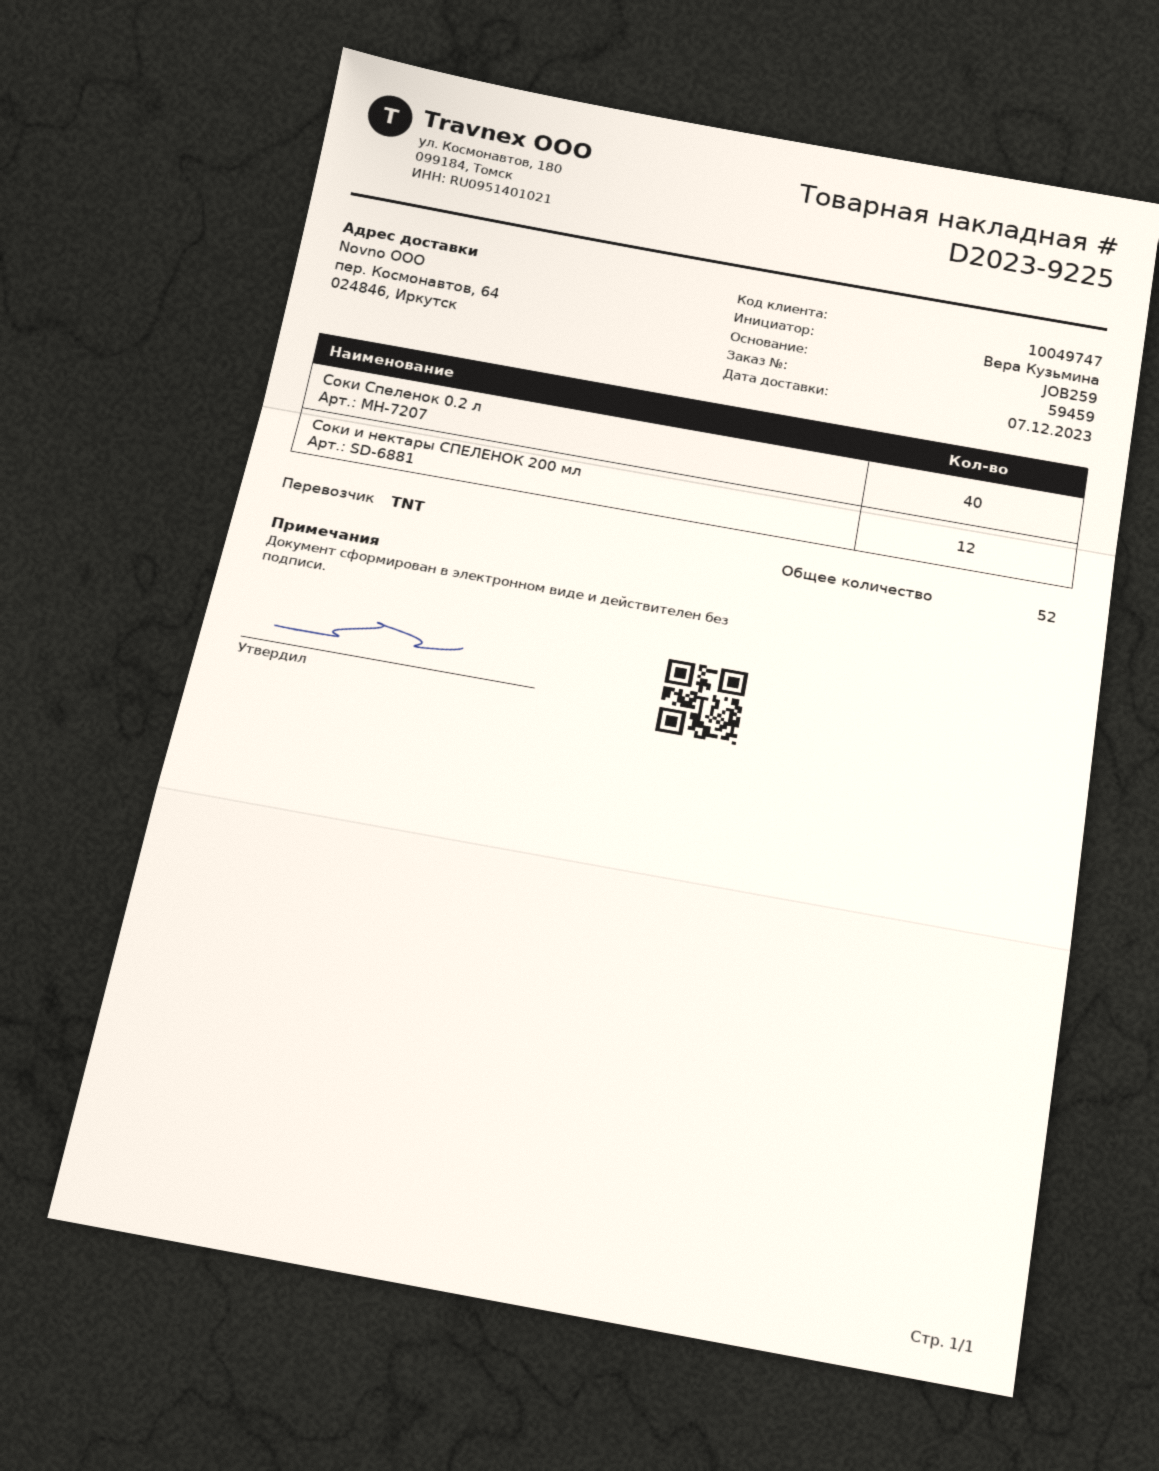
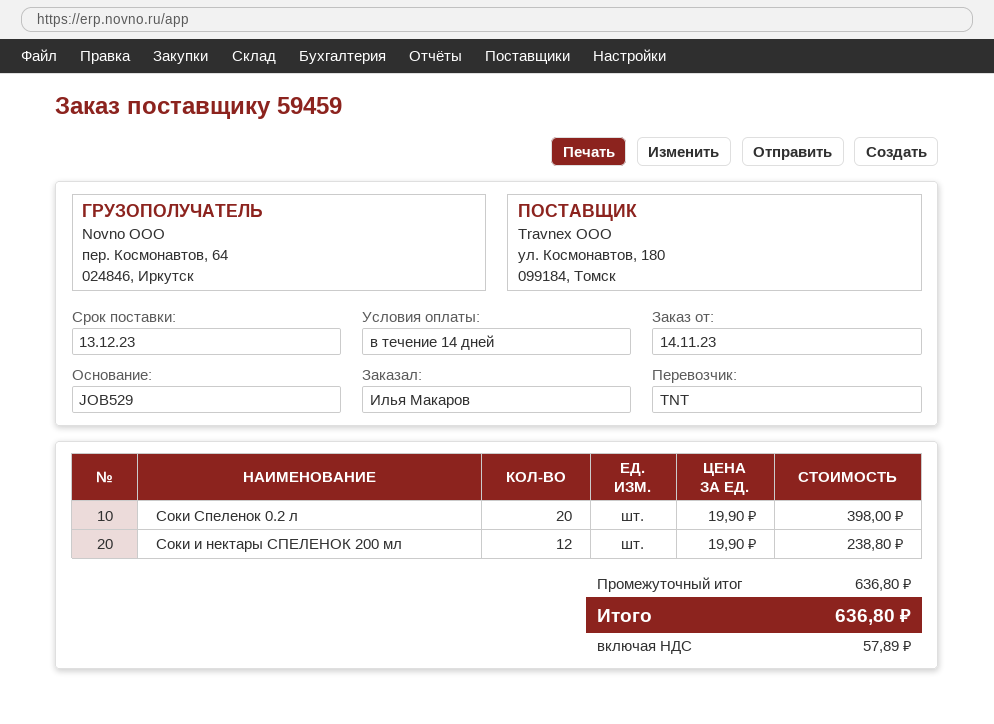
delivery date: 2023-12-07 -> 2023-12-13
reference: JOB259 -> JOB529
ordered by: Вера Кузьмина -> Илья Макаров
Соки Спеленок 0.2 л: 40 -> 20

